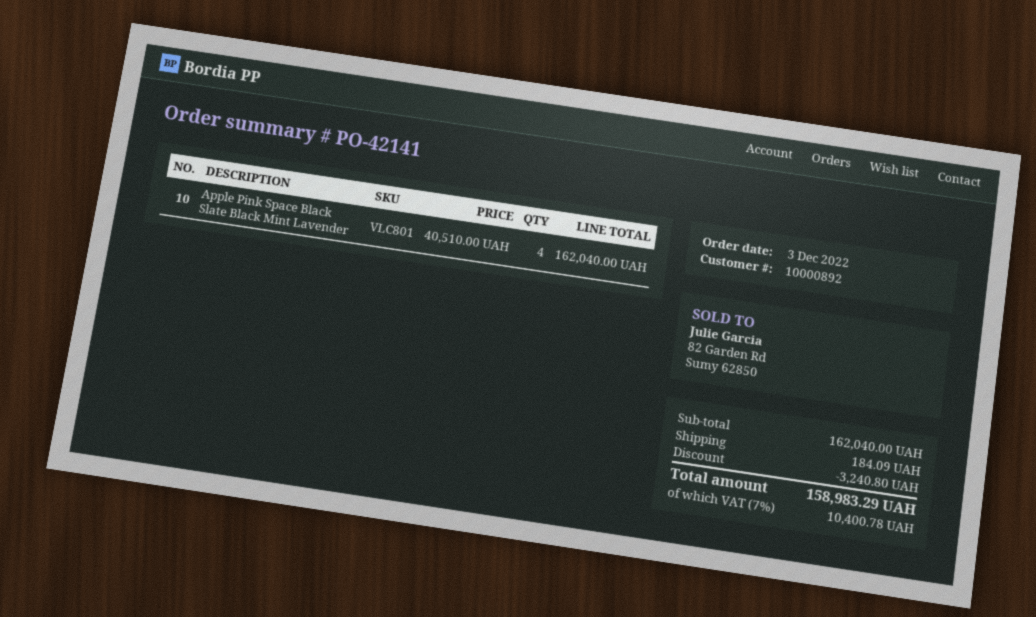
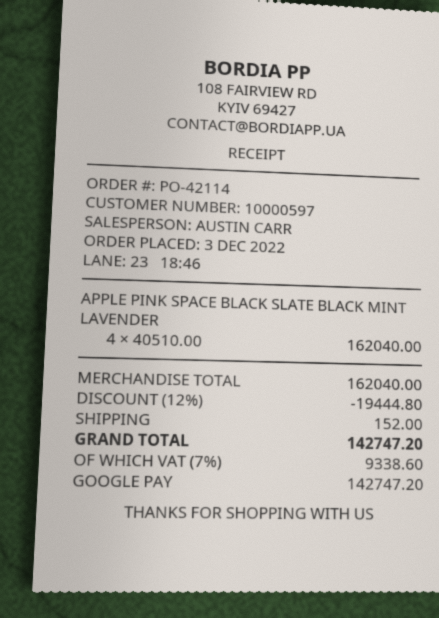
order number: PO-42141 -> PO-42114
customer number: 10000892 -> 10000597
discount: 3240.80 -> 19444.80
shipping: 184.09 -> 152.00
tax: 7% = 10400.78 -> 7% = 9338.60
total: 158983.29 -> 142747.20

